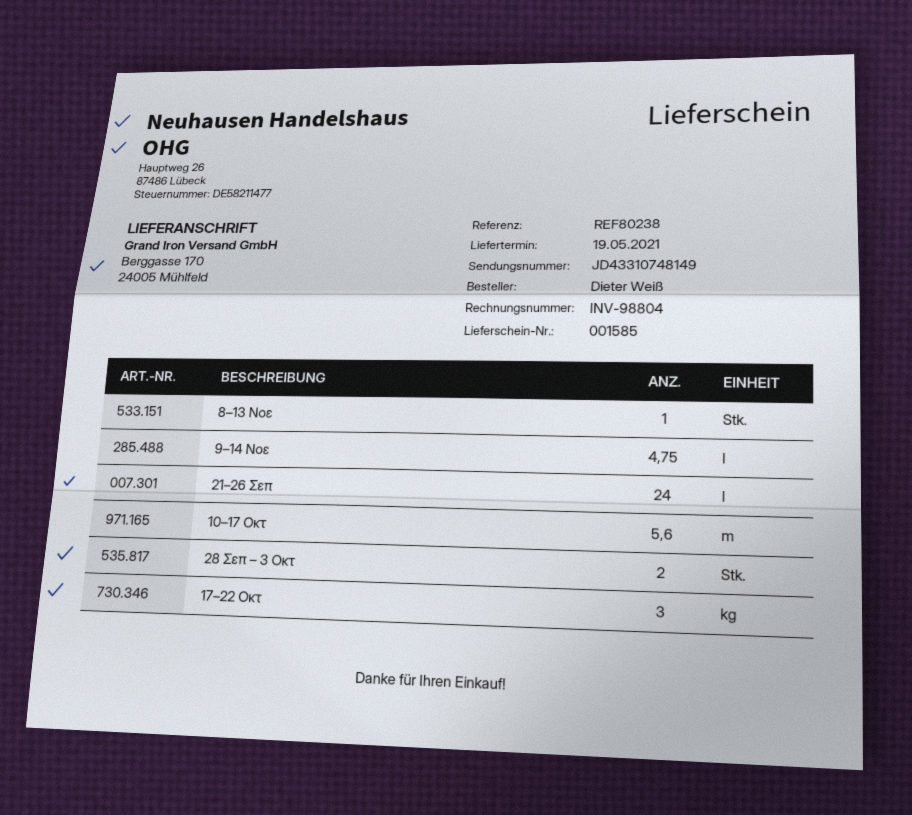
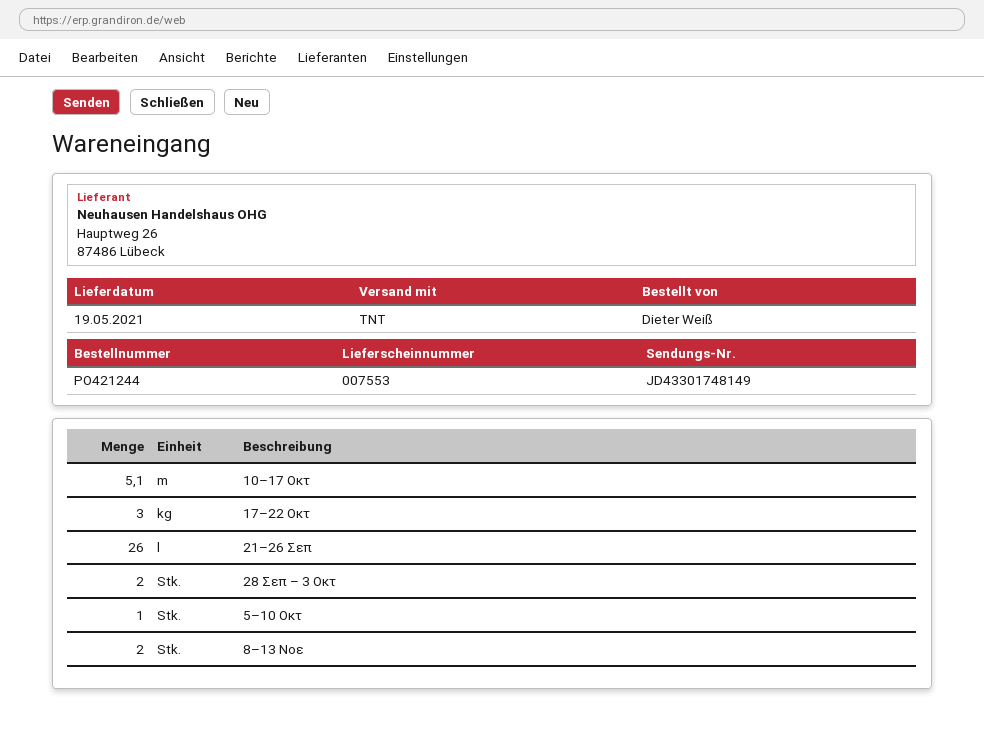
delivery note number: 001585 -> 007553
tracking number: JD43310748149 -> JD43301748149
8–13 Νοε: 1 -> 2
9–14 Νοε: 4.75 -> none
21–26 Σεπ: 24 -> 26
10–17 Οκτ: 5.6 -> 5.1
5–10 Οκτ: none -> 1

